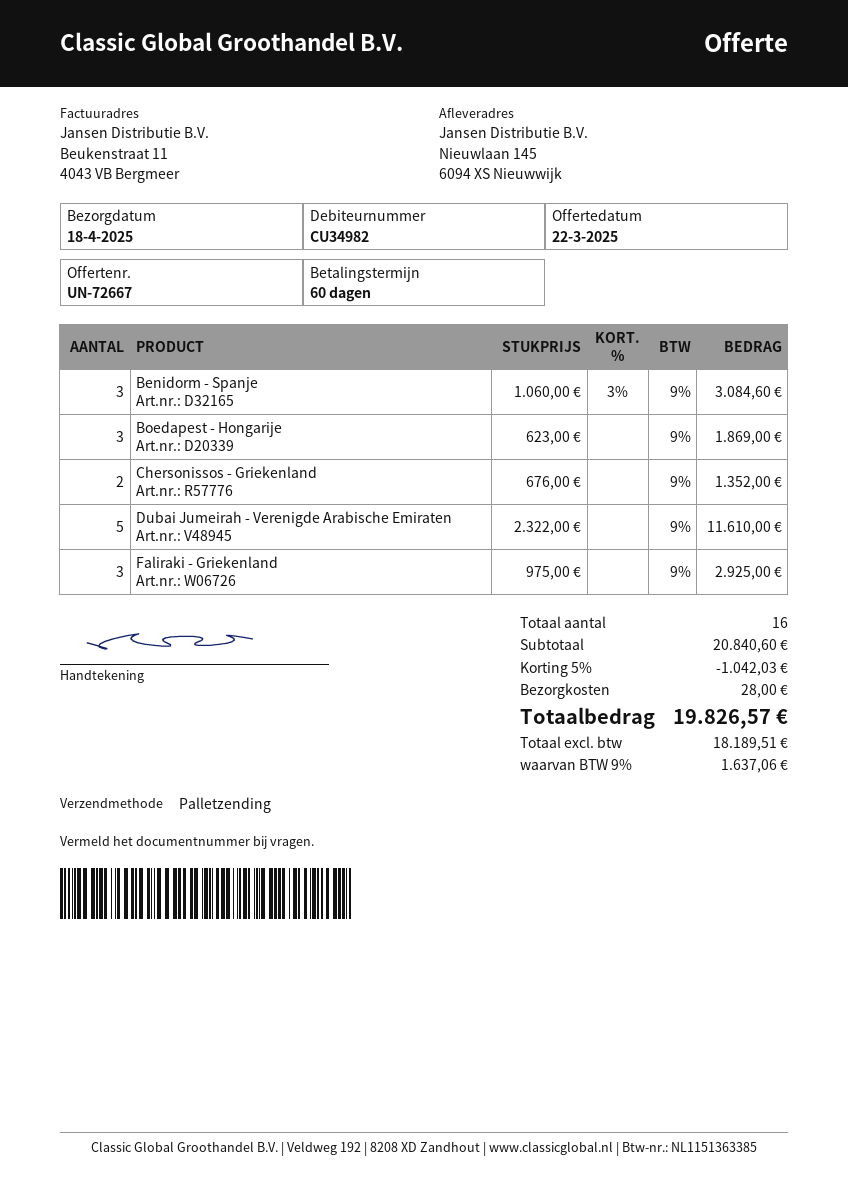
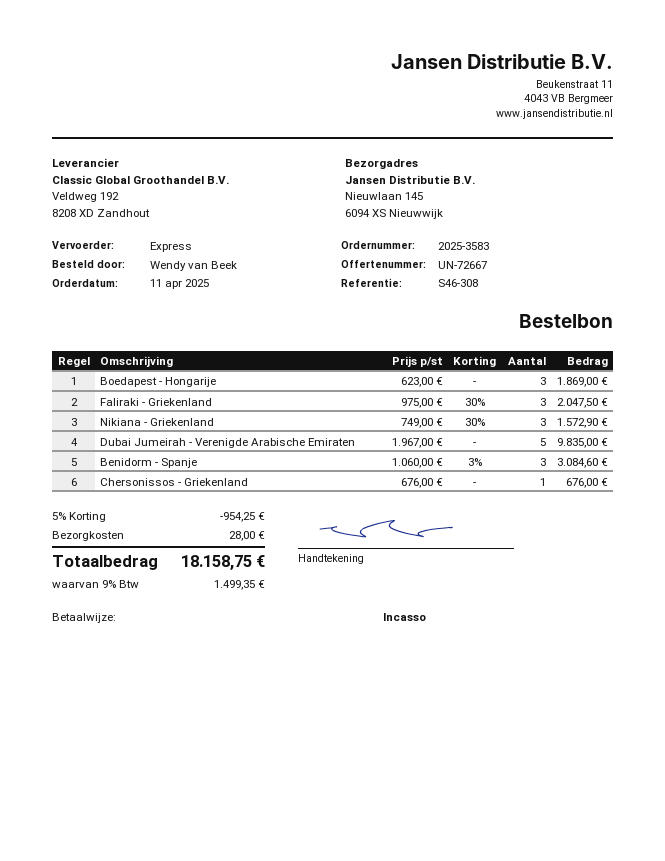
shipping method: pallet freight -> express
Chersonissos - Griekenland: 2 x 676.00 = 1352.00 -> 1 x 676.00 = 676.00
Dubai Jumeirah - Verenigde Arabische Emiraten: 5 x 2322.00 = 11610.00 -> 5 x 1967.00 = 9835.00
Faliraki - Griekenland: 3 x 975.00 = 2925.00 -> 3 x 975.00 - 30% = 2047.50
Nikiana - Griekenland: none -> 3 x 749.00 - 30% = 1572.90
discount: 5% = 1042.03 -> 5% = 954.25
tax: 9% = 1637.06 -> 9% = 1499.35
total: 19826.57 -> 18158.75

